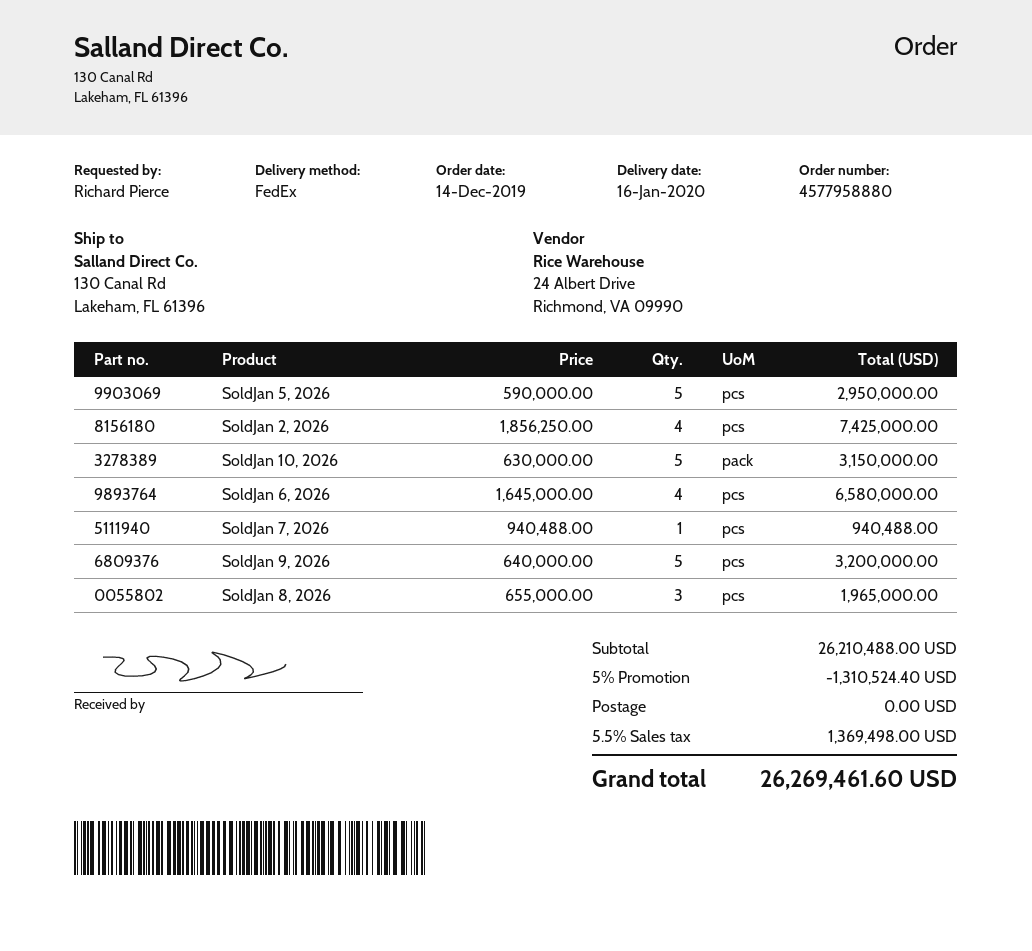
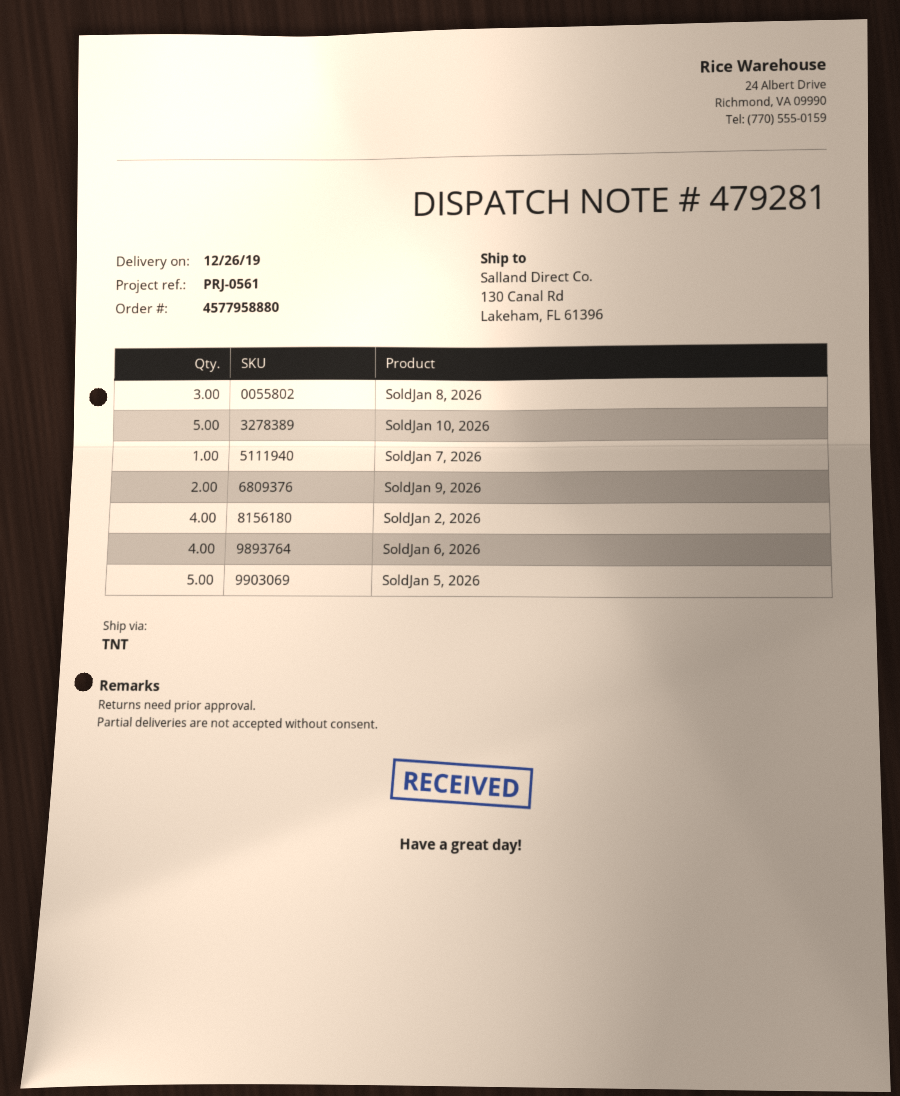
delivery date: 2020-01-16 -> 2019-12-26
shipping method: FedEx -> TNT
SoldJan 9, 2026: 5 -> 2

